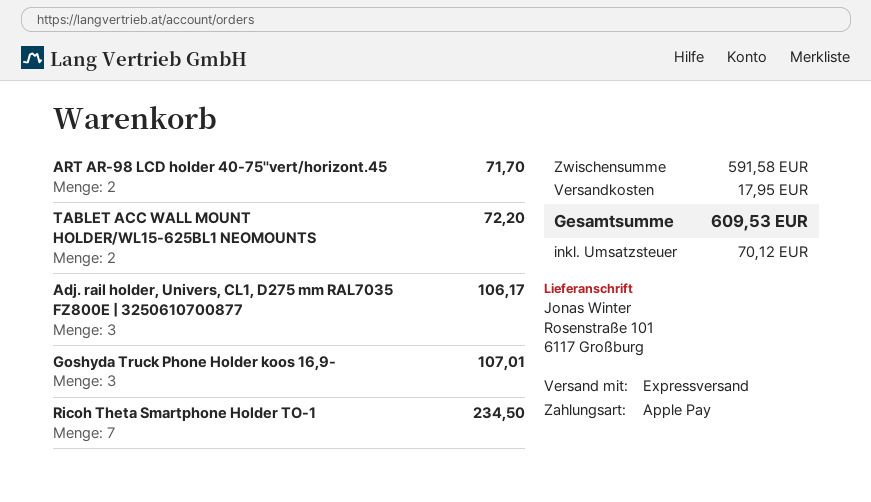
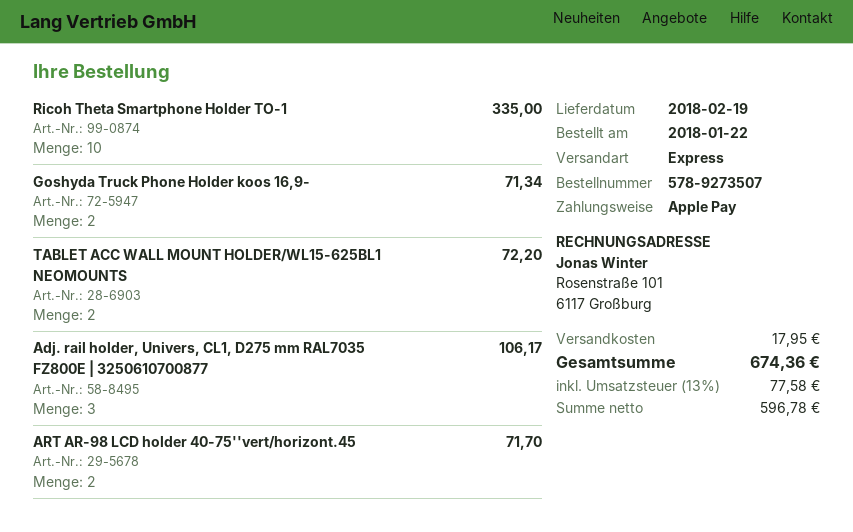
Goshyda Truck Phone Holder koos 16,9-: 3 for 107.01 -> 2 for 71.34
Ricoh Theta Smartphone Holder TO-1: 7 for 234.50 -> 10 for 335.00
tax: 70.12 -> 77.58
total: 609.53 -> 674.36

